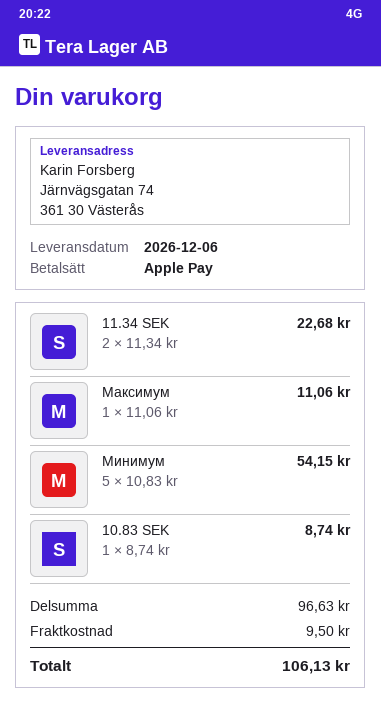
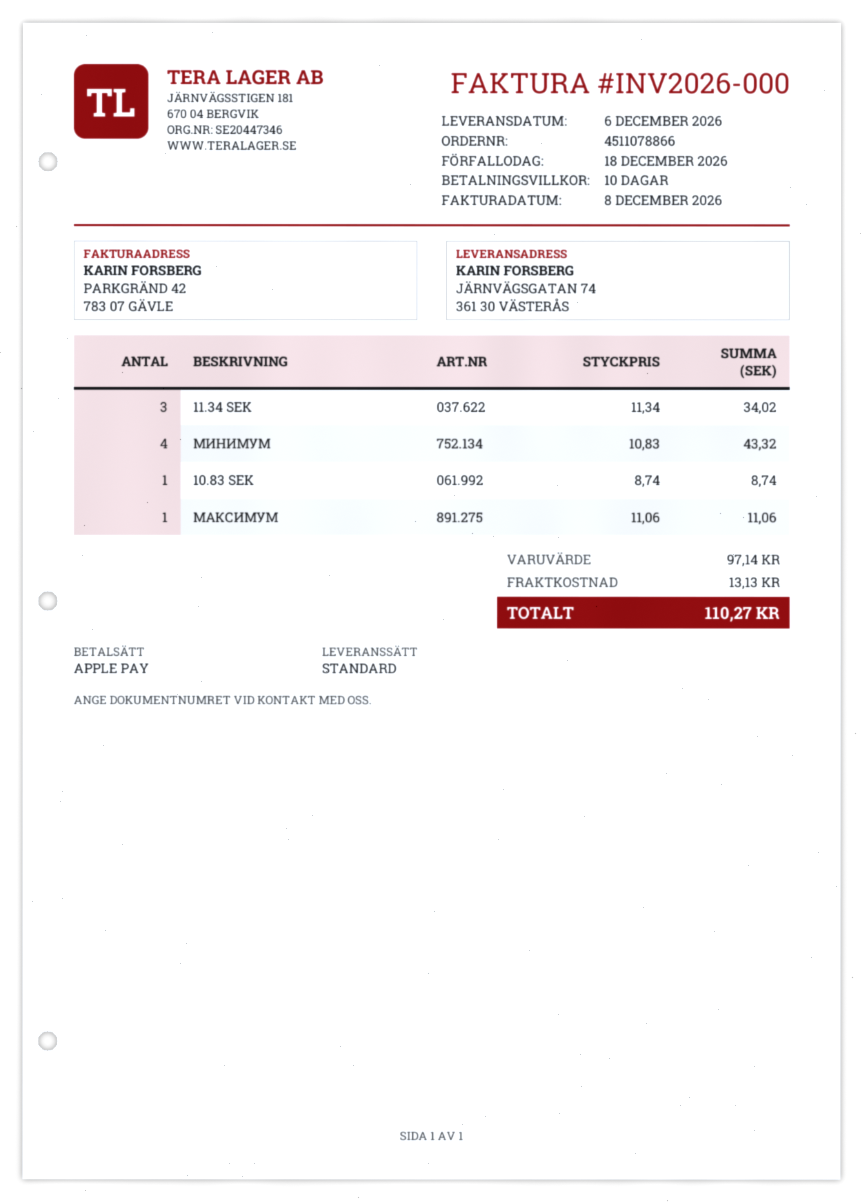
11.34 SEK: 2 x 11.34 = 22.68 -> 3 x 11.34 = 34.02
Минимум: 5 x 10.83 = 54.15 -> 4 x 10.83 = 43.32
subtotal: 96.63 -> 97.14
shipping: 9.50 -> 13.13
total: 106.13 -> 110.27

